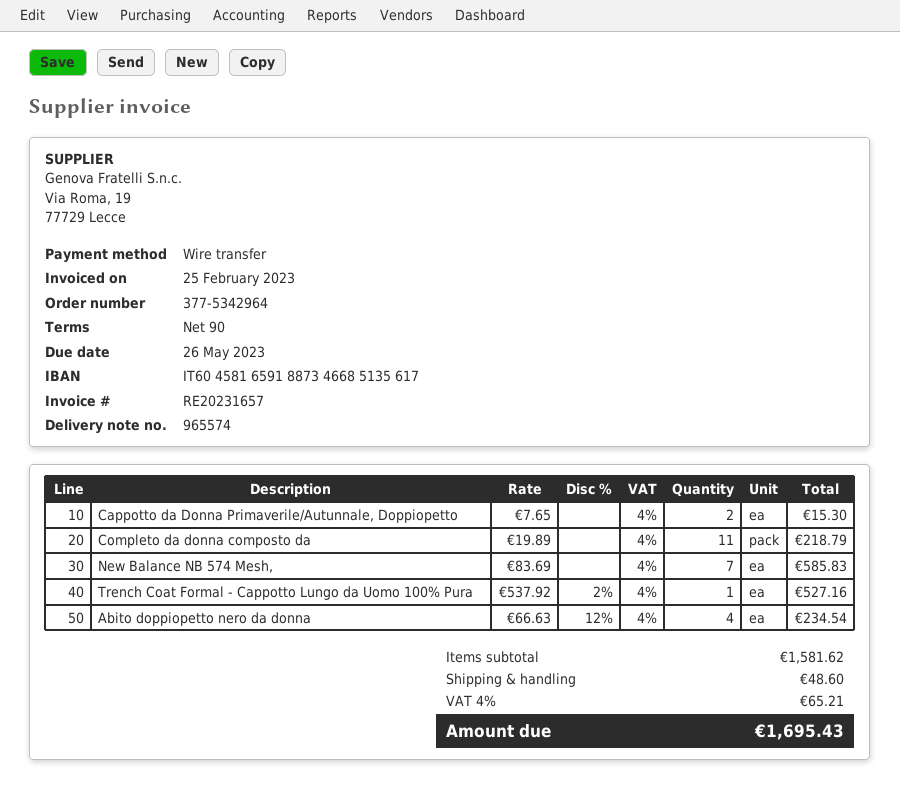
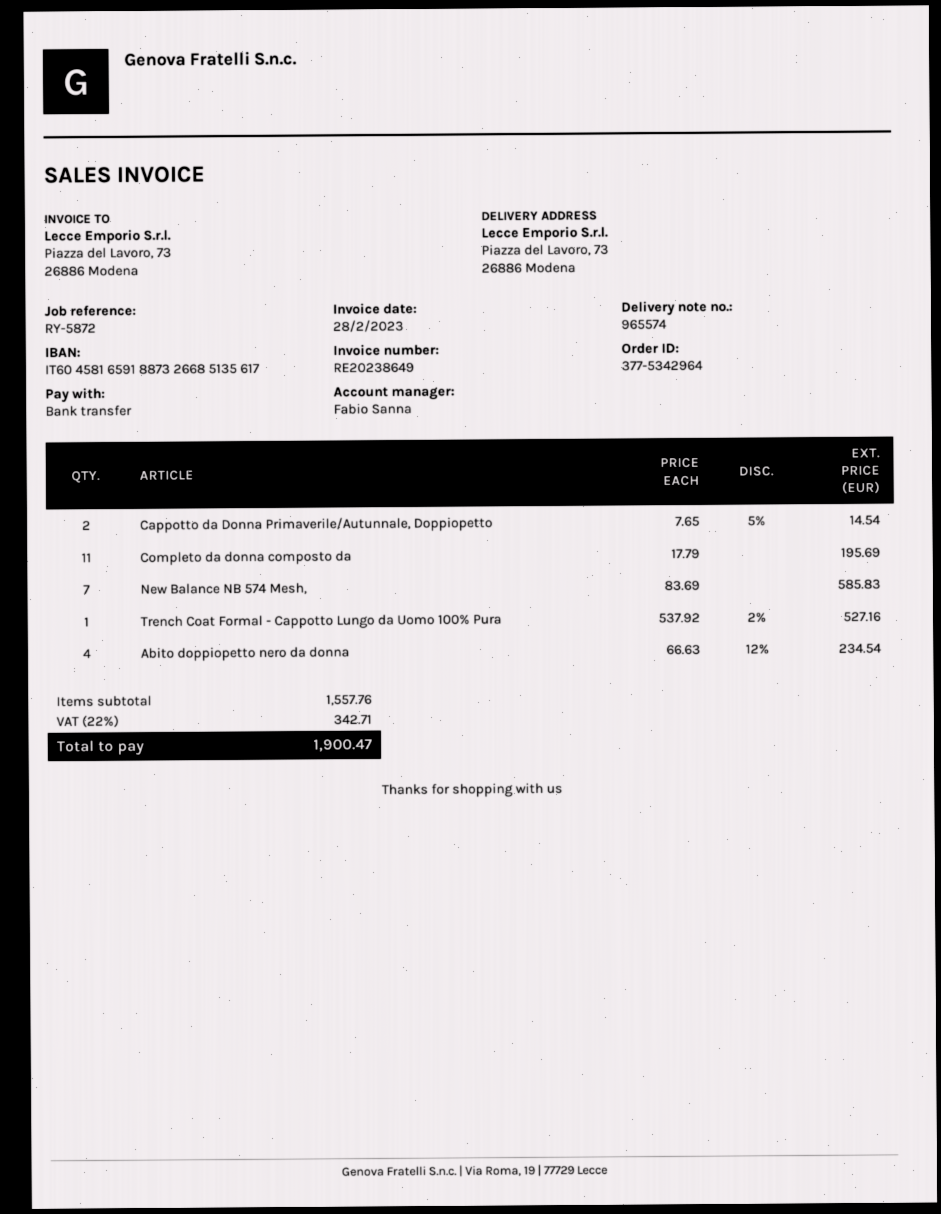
invoice number: RE20231657 -> RE20238649
invoice date: 2023-02-25 -> 2023-02-28
bank account: IT6045816591887346685135617 -> IT6045816591887326685135617
Cappotto da Donna Primaverile/Autunnale, Doppiopetto: 2 x 7.65 = 15.30 -> 2 x 7.65 - 5% = 14.54
Completo da donna composto da: 11 x 19.89 = 218.79 -> 11 x 17.79 = 195.69
subtotal: 1581.62 -> 1557.76
shipping: 48.60 -> none
tax: 4% = 65.21 -> 22% = 342.71
total: 1695.43 -> 1900.47

